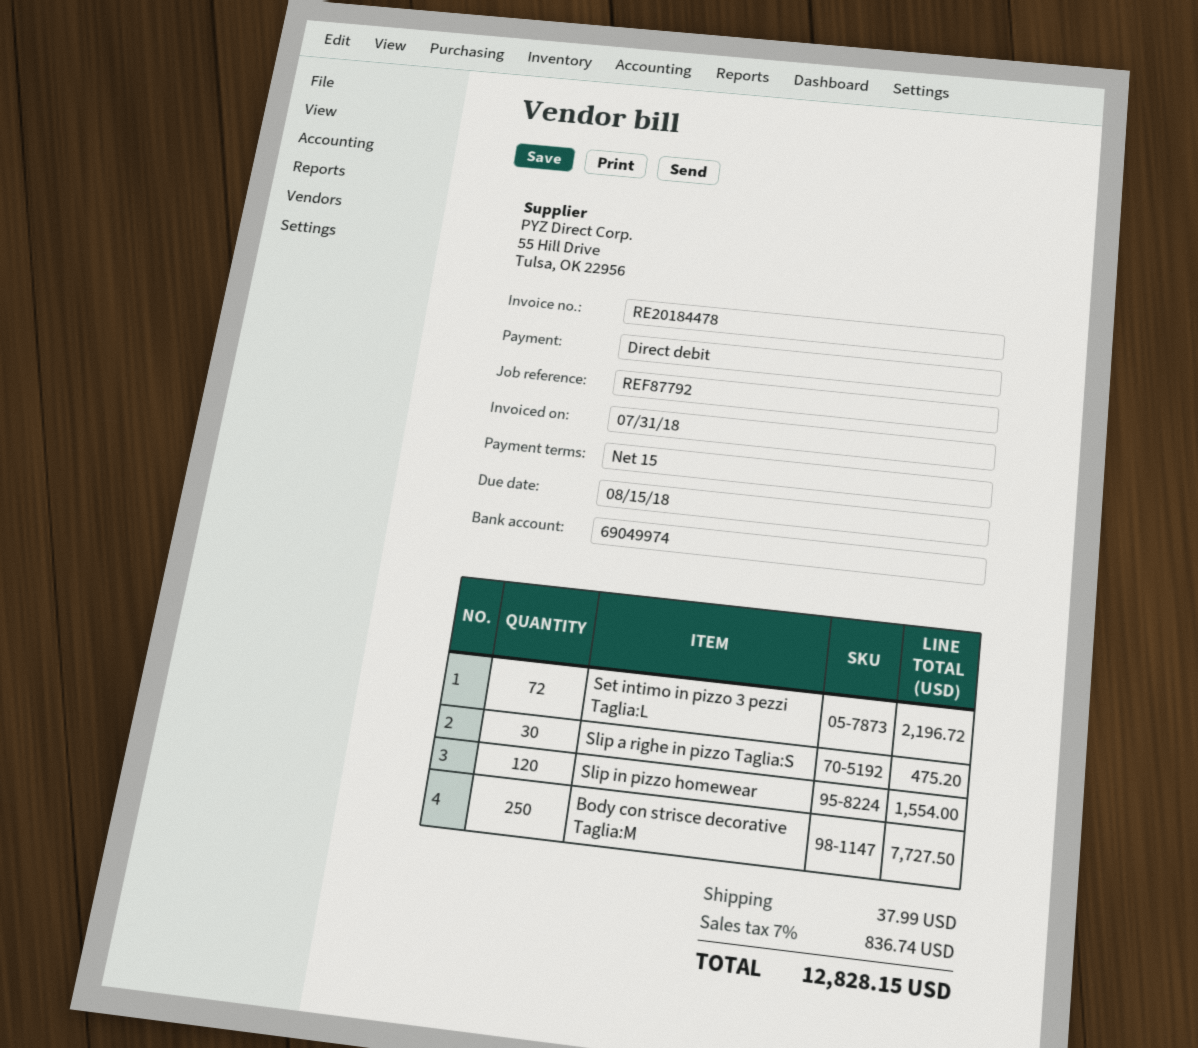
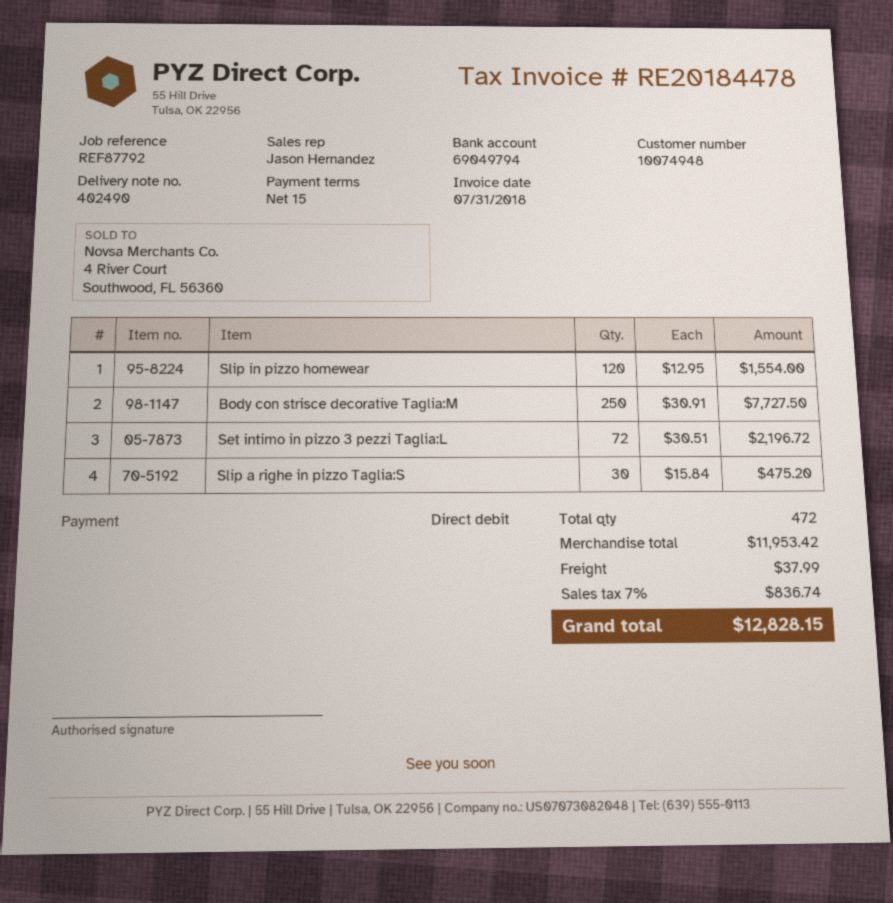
bank account: 69049974 -> 69049794

